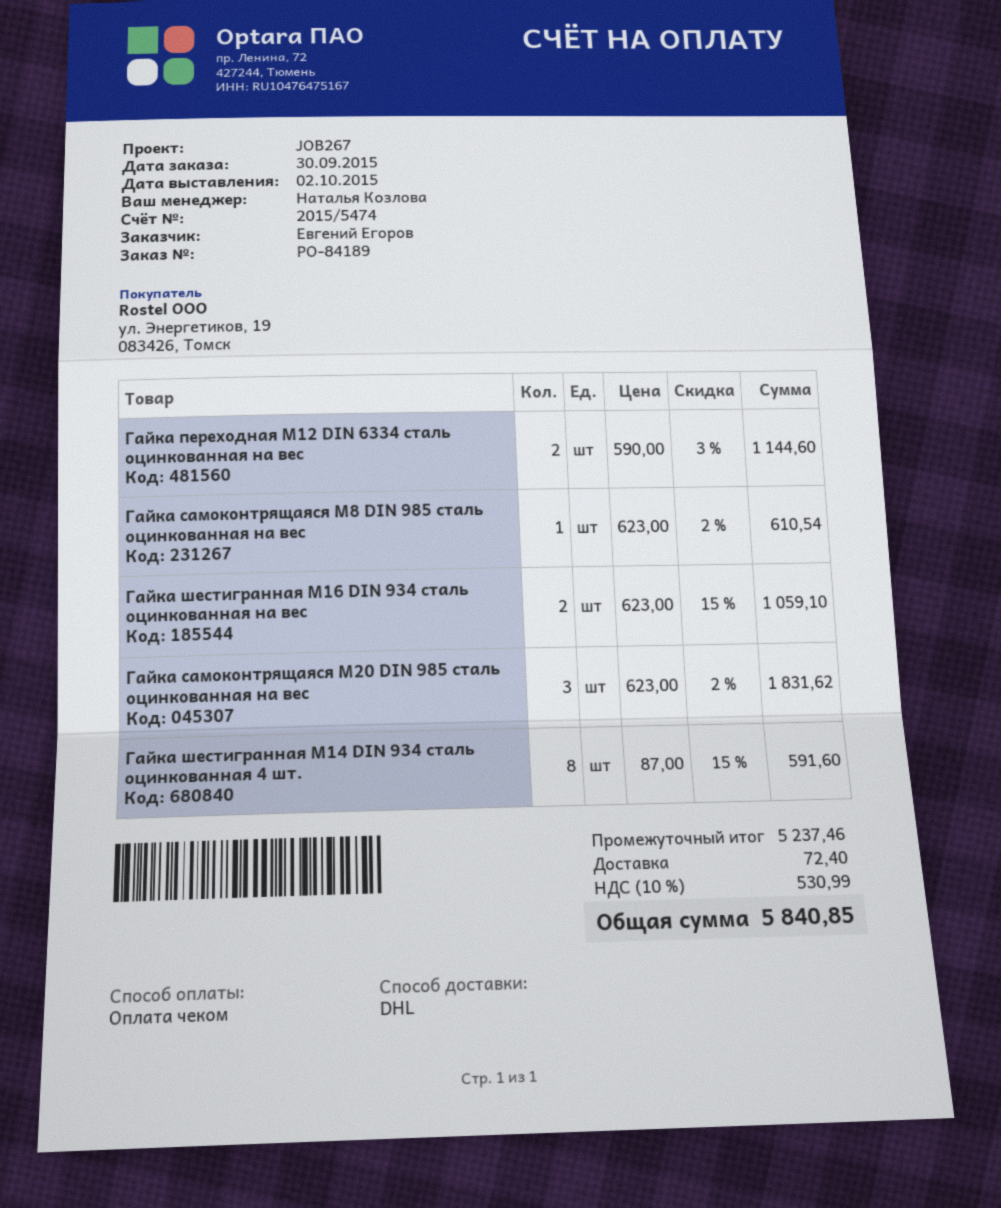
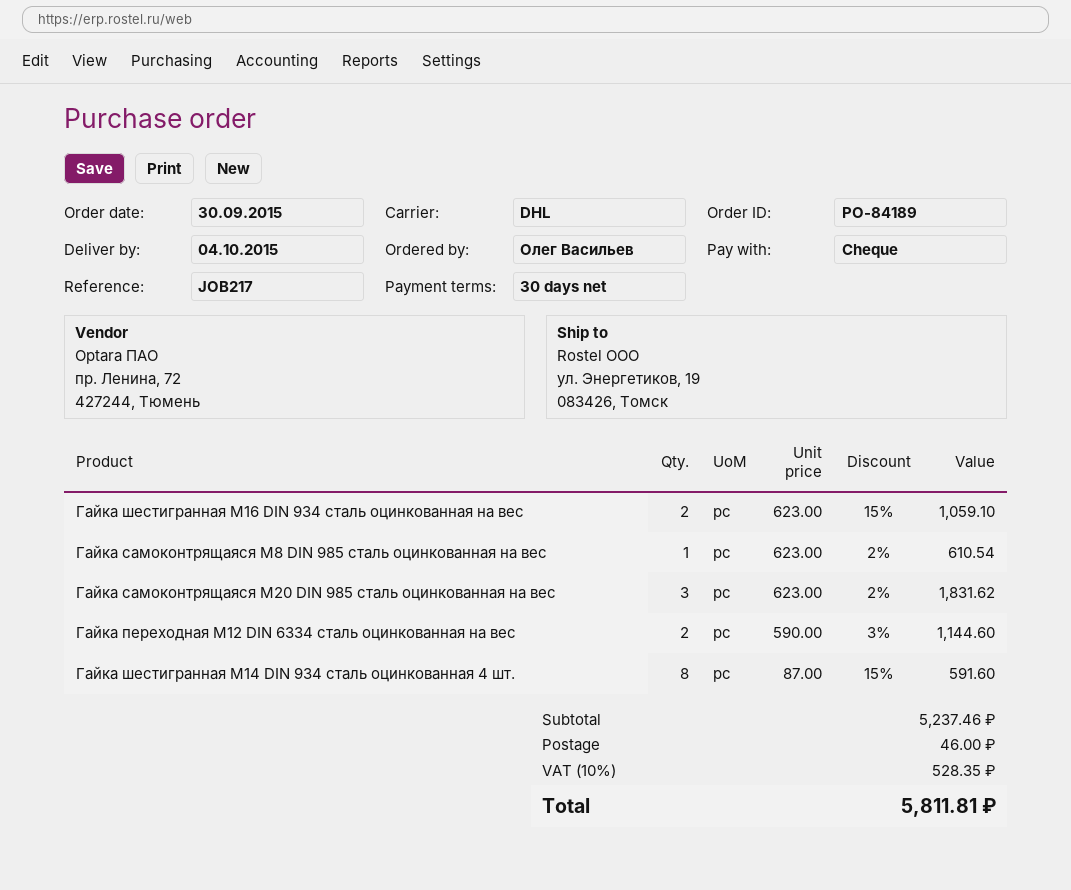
reference: JOB267 -> JOB217
ordered by: Евгений Егоров -> Олег Васильев
shipping: 72.40 -> 46.00
tax: 10% = 530.99 -> 10% = 528.35
total: 5840.85 -> 5811.81

